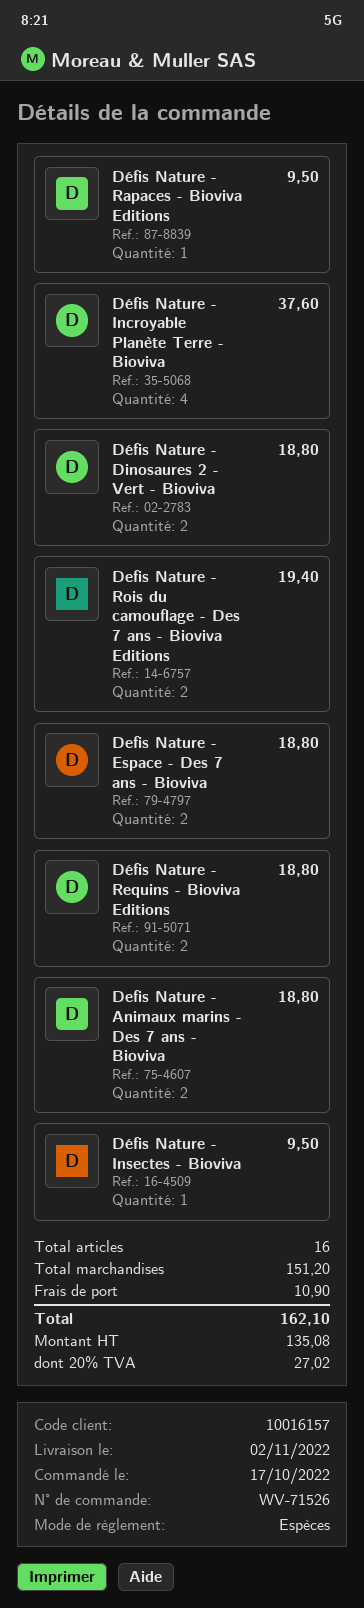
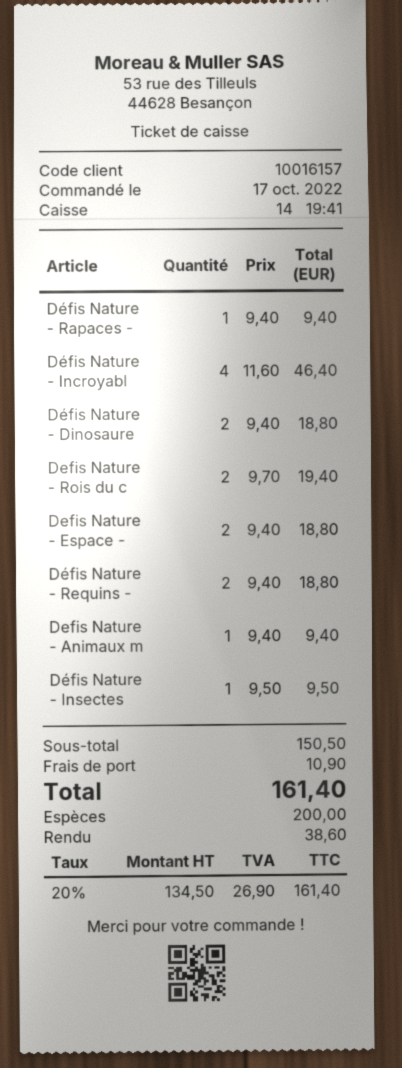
Défis Nature - Rapaces - Bioviva Editions: 1 for 9.50 -> 1 for 9.40
Défis Nature - Incroyable Planète Terre - Bioviva: 4 for 37.60 -> 4 for 46.40
Defis Nature - Animaux marins - Des 7 ans - Bioviva: 2 for 18.80 -> 1 for 9.40
subtotal: 151.20 -> 150.50
net: 135.08 -> 134.50
tax: 20% = 27.02 -> 20% = 26.90
total: 162.10 -> 161.40

